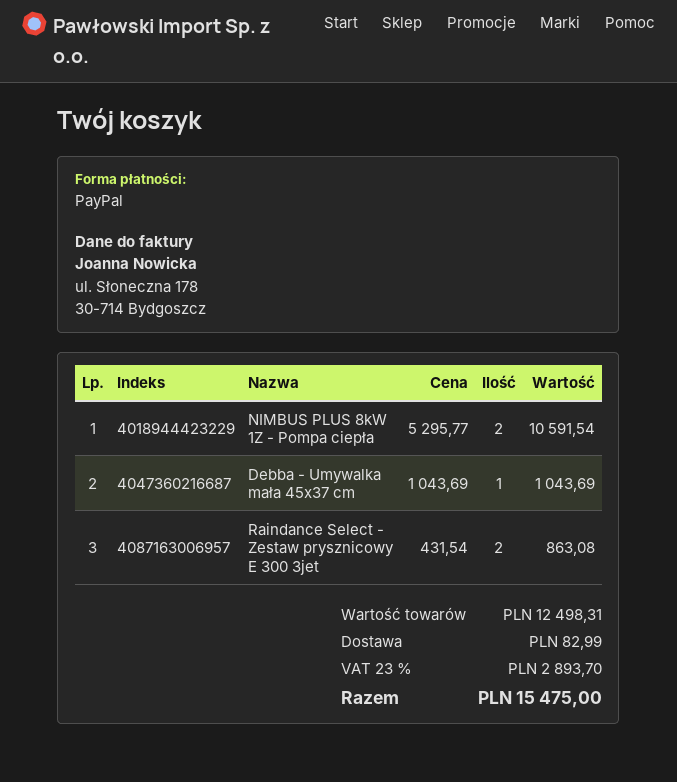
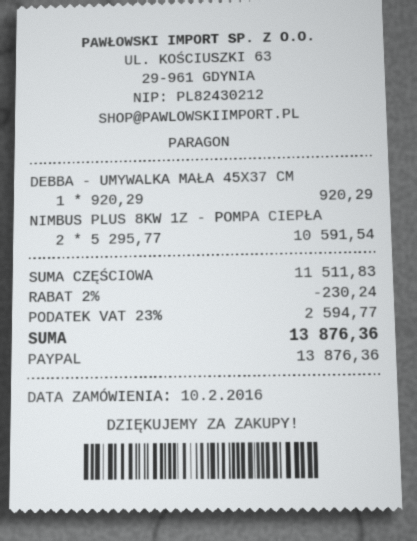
Debba - Umywalka mała 45x37 cm: 1 x 1043.69 = 1043.69 -> 1 x 920.29 = 920.29
Raindance Select - Zestaw prysznicowy E 300 3jet: 2 x 431.54 = 863.08 -> none
subtotal: 12498.31 -> 11511.83
discount: none -> 2% = 230.24
shipping: 82.99 -> none
tax: 23% = 2893.70 -> 23% = 2594.77
total: 15475.00 -> 13876.36

